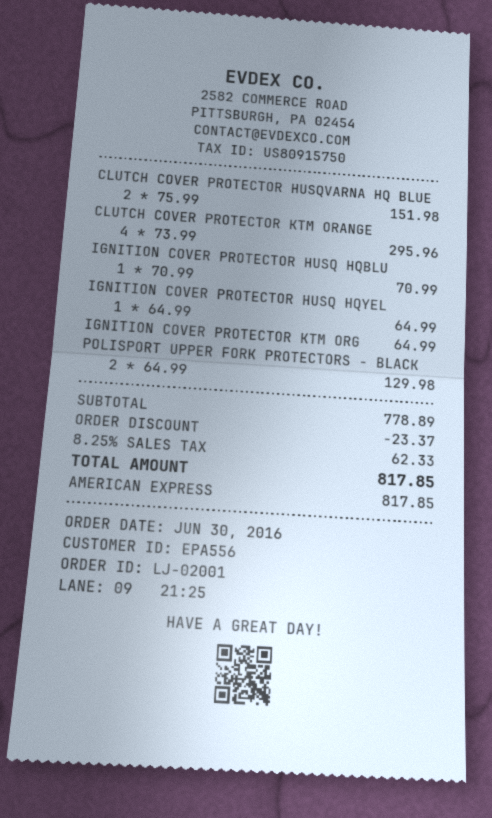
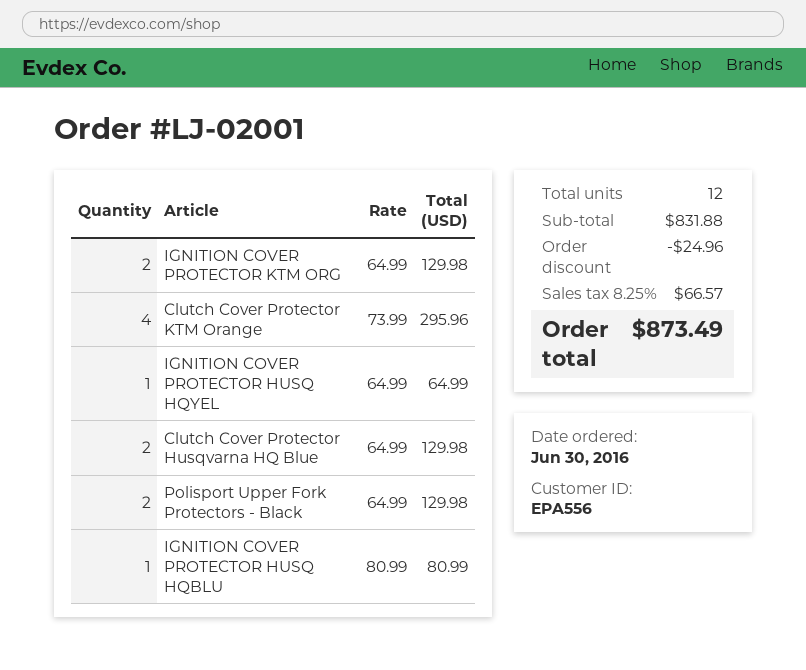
CLUTCH COVER PROTECTOR HUSQVARNA HQ BLUE: 2 x 75.99 = 151.98 -> 2 x 64.99 = 129.98
IGNITION COVER PROTECTOR HUSQ HQBLU: 1 x 70.99 = 70.99 -> 1 x 80.99 = 80.99
IGNITION COVER PROTECTOR KTM ORG: 1 x 64.99 = 64.99 -> 2 x 64.99 = 129.98
subtotal: 778.89 -> 831.88
discount: 23.37 -> 24.96
tax: 8.25% = 62.33 -> 8.25% = 66.57
total: 817.85 -> 873.49

